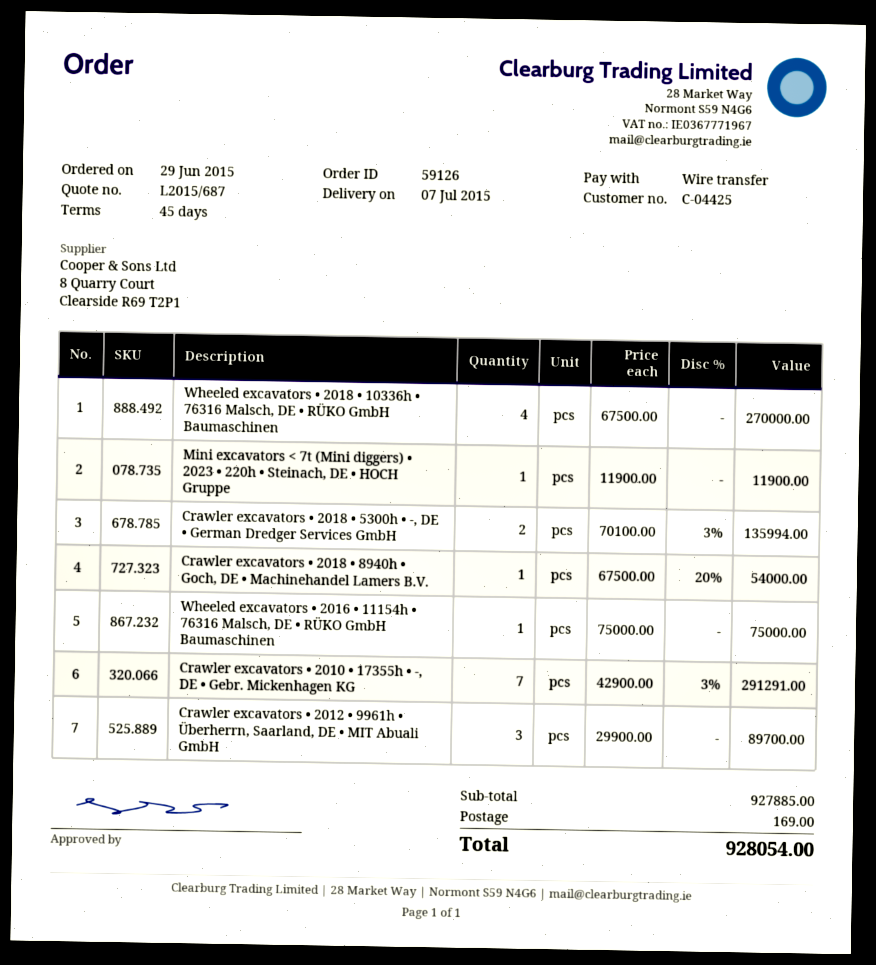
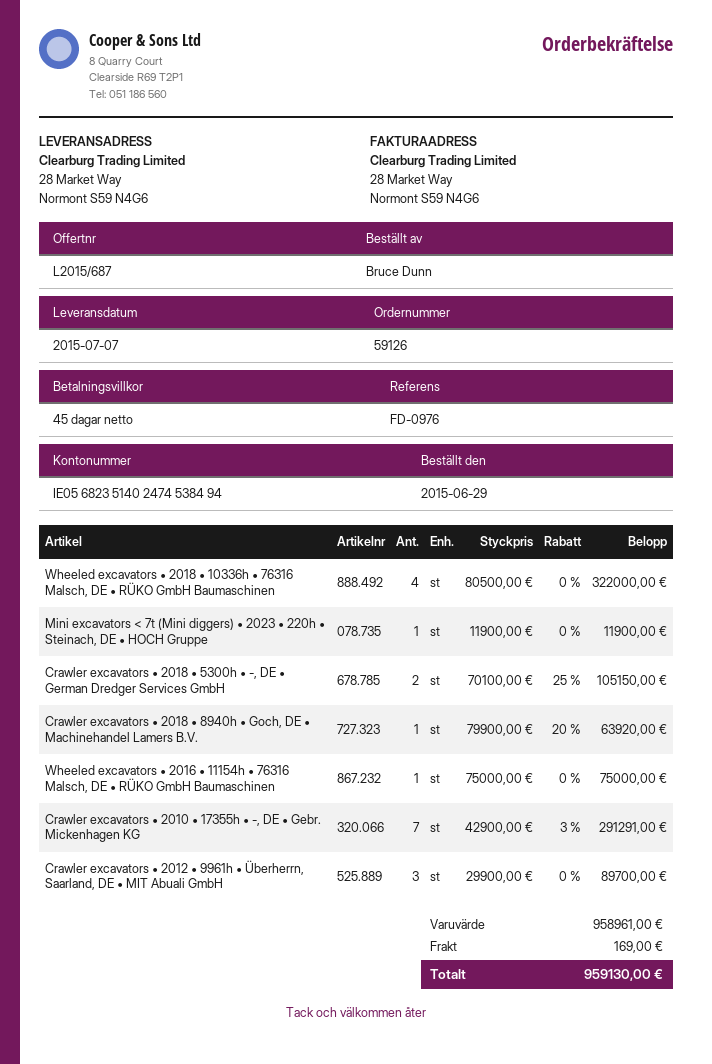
Wheeled excavators • 2018 • 10336h • 76316 Malsch, DE • RÜKO GmbH Baumaschinen: 4 x 67500.00 = 270000.00 -> 4 x 80500.00 = 322000.00
Crawler excavators • 2018 • 5300h • -, DE • German Dredger Services GmbH: 2 x 70100.00 - 3% = 135994.00 -> 2 x 70100.00 - 25% = 105150.00
Crawler excavators • 2018 • 8940h • Goch, DE • Machinehandel Lamers B.V.: 1 x 67500.00 - 20% = 54000.00 -> 1 x 79900.00 - 20% = 63920.00
subtotal: 927885.00 -> 958961.00
total: 928054.00 -> 959130.00

